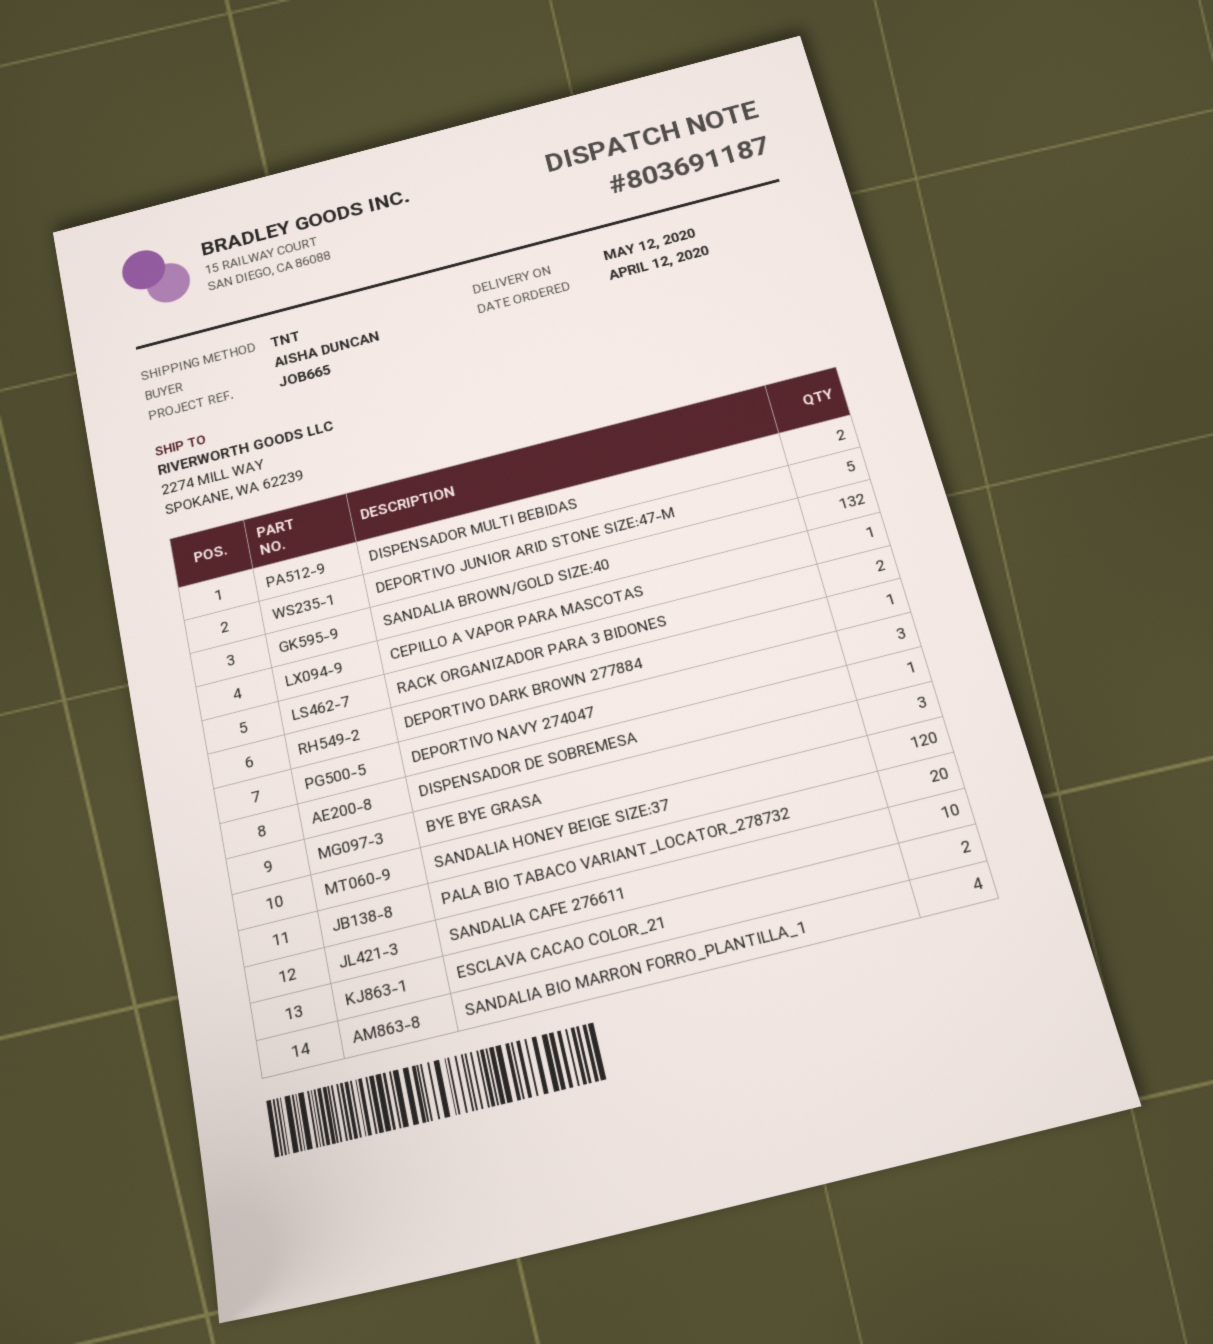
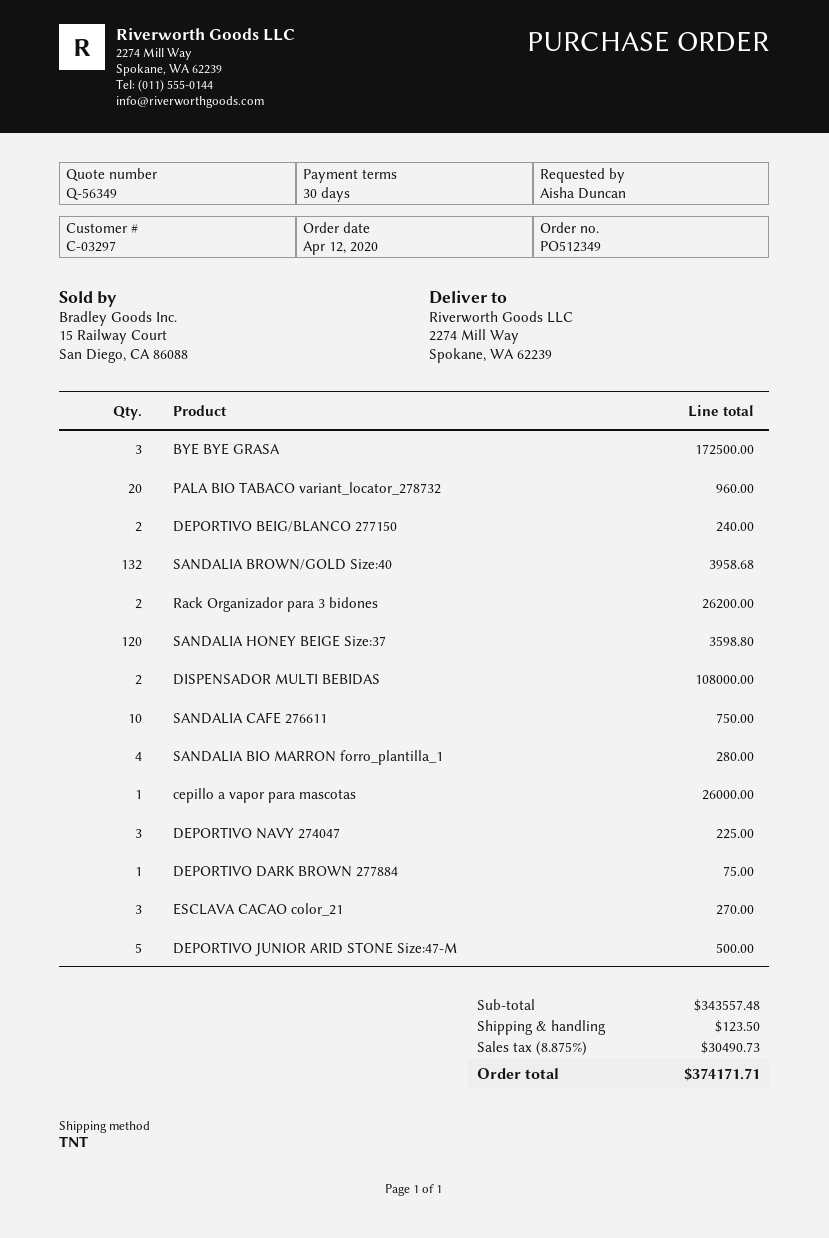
DISPENSADOR DE SOBREMESA: 1 -> none
ESCLAVA CACAO COLOR_21: 2 -> 3
DEPORTIVO BEIG/BLANCO 277150: none -> 2

